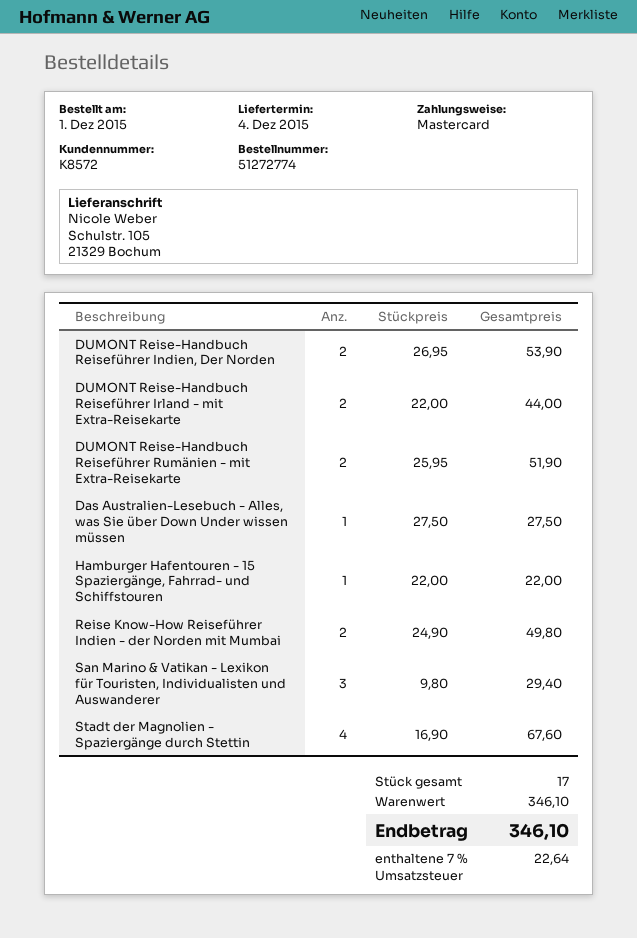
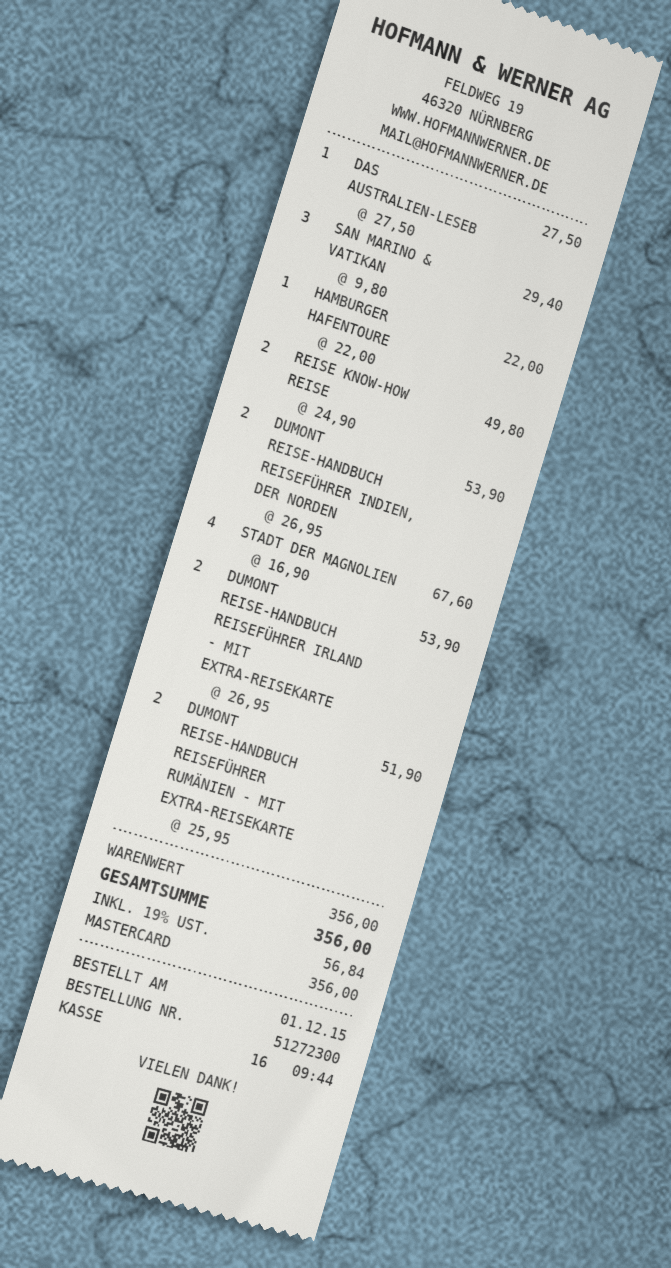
order number: 51272774 -> 51272300
DUMONT Reise-Handbuch Reiseführer Irland - mit Extra-Reisekarte: 2 x 22.00 = 44.00 -> 2 x 26.95 = 53.90
subtotal: 346.10 -> 356.00
tax: 7% = 22.64 -> 19% = 56.84
total: 346.10 -> 356.00

